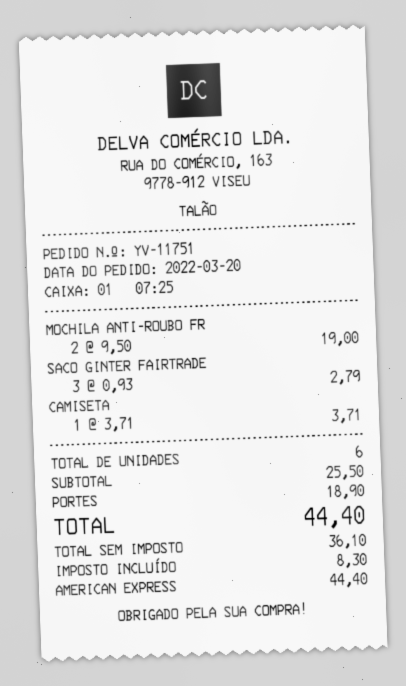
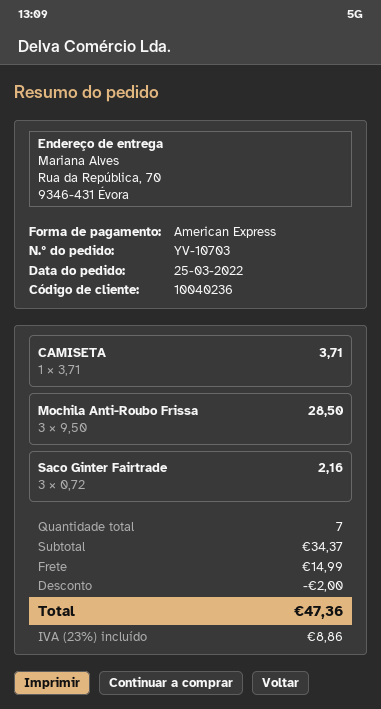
order number: YV-11751 -> YV-10703
order date: 2022-03-20 -> 2022-03-25
MOCHILA ANTI-ROUBO FR: 2 x 9.50 = 19.00 -> 3 x 9.50 = 28.50
SACO GINTER FAIRTRADE: 3 x 0.93 = 2.79 -> 3 x 0.72 = 2.16
total quantity: 6 -> 7
subtotal: 25.50 -> 34.37
discount: none -> 2.00
shipping: 18.90 -> 14.99
tax: 8.30 -> 8.86
total: 44.40 -> 47.36

